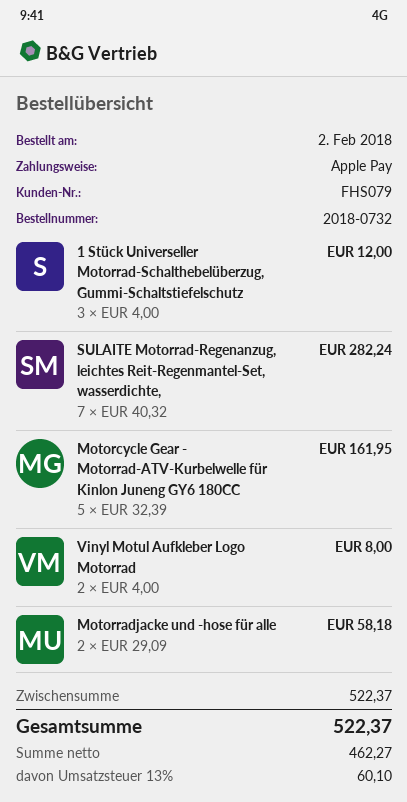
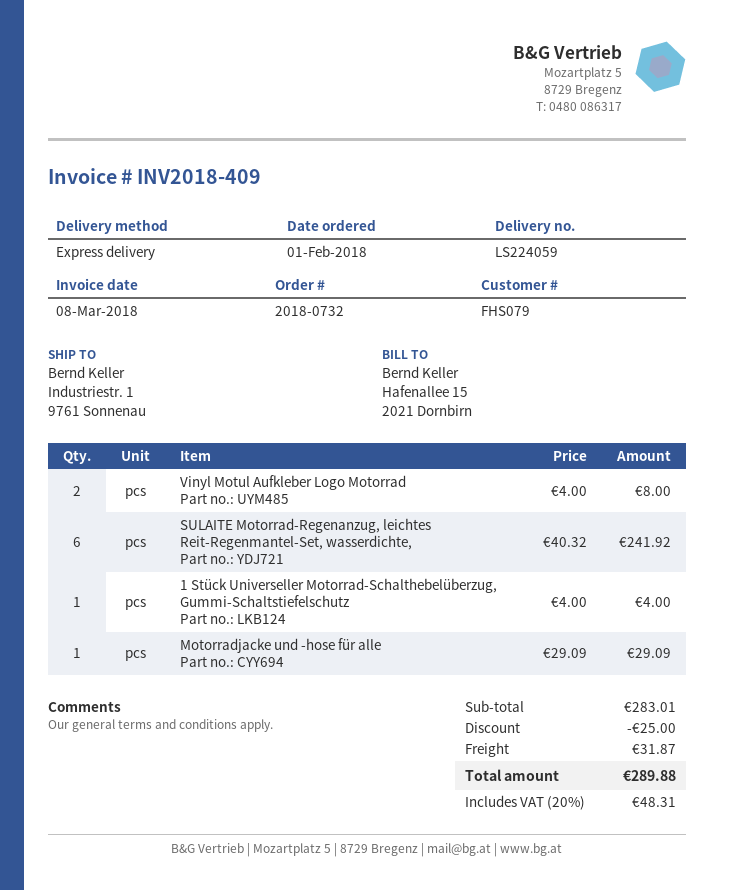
order date: 2018-02-02 -> 2018-02-01
1 Stück Universeller Motorrad-Schalthebelüberzug, Gummi-Schaltstiefelschutz: 3 x 4.00 = 12.00 -> 1 x 4.00 = 4.00
SULAITE Motorrad-Regenanzug, leichtes Reit-Regenmantel-Set, wasserdichte,: 7 x 40.32 = 282.24 -> 6 x 40.32 = 241.92
Motorcycle Gear - Motorrad-ATV-Kurbelwelle für Kinlon Juneng GY6 180CC: 5 x 32.39 = 161.95 -> none
Motorradjacke und -hose für alle: 2 x 29.09 = 58.18 -> 1 x 29.09 = 29.09
subtotal: 522.37 -> 283.01
discount: none -> 25.00
shipping: none -> 31.87
tax: 13% = 60.10 -> 20% = 48.31
total: 522.37 -> 289.88

